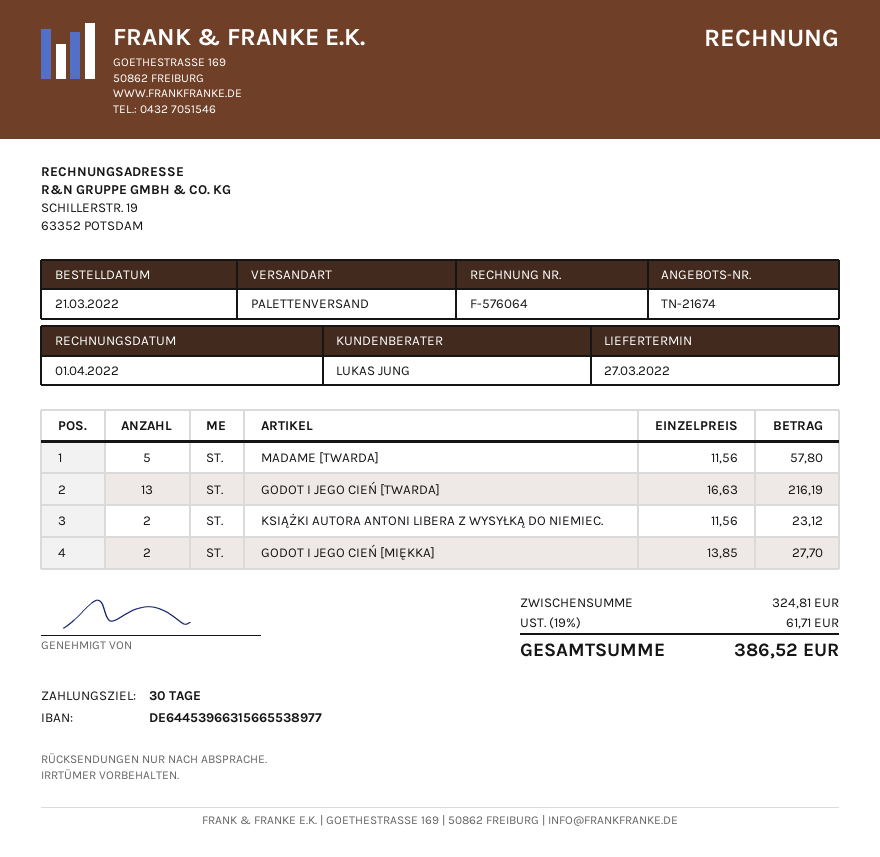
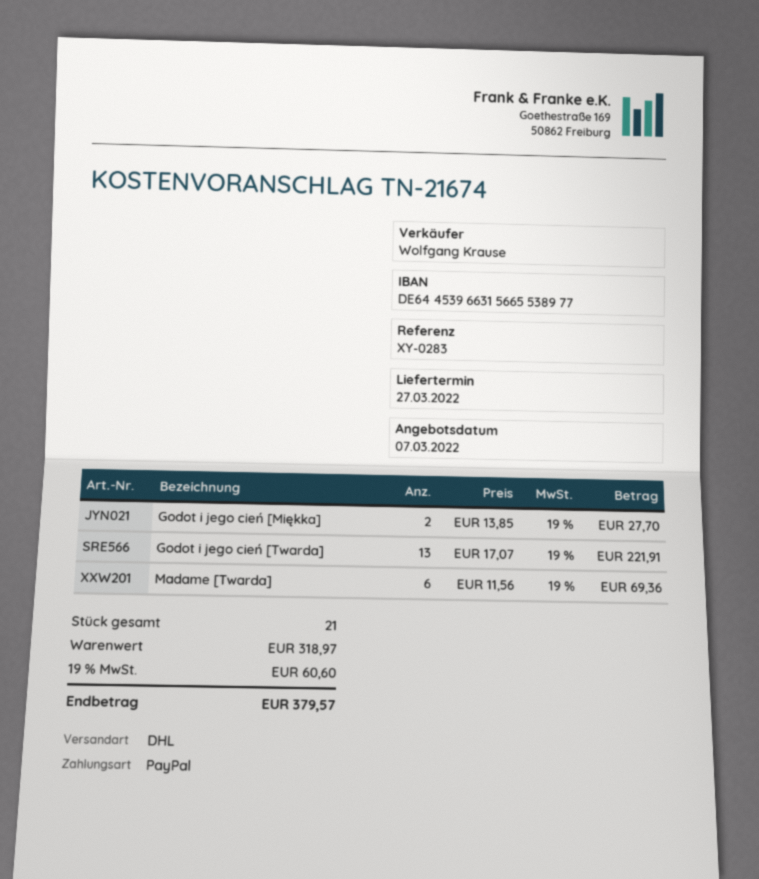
sales rep: LUKAS JUNG -> Wolfgang Krause
shipping method: pallet freight -> DHL
MADAME [TWARDA]: 5 x 11.56 = 57.80 -> 6 x 11.56 = 69.36
GODOT I JEGO CIEŃ [TWARDA]: 13 x 16.63 = 216.19 -> 13 x 17.07 = 221.91
KSIĄŻKI AUTORA ANTONI LIBERA Z WYSYŁKĄ DO NIEMIEC.: 2 x 11.56 = 23.12 -> none
subtotal: 324.81 -> 318.97
tax: 19% = 61.71 -> 19% = 60.60
total: 386.52 -> 379.57

